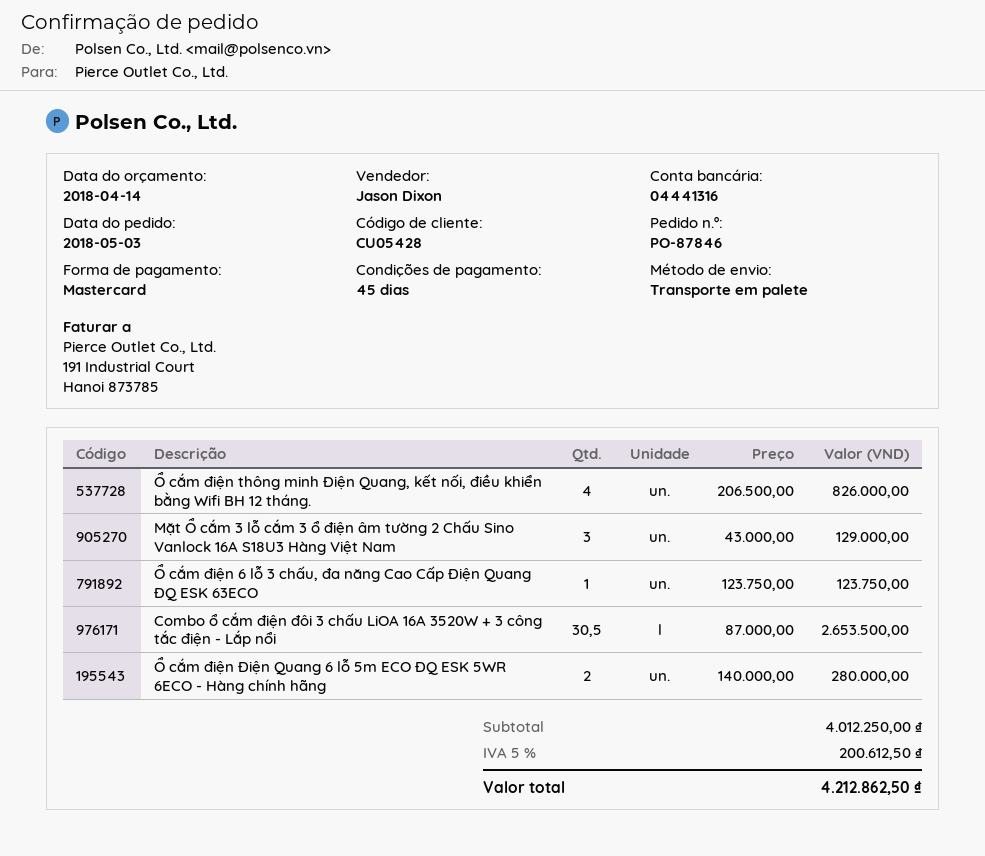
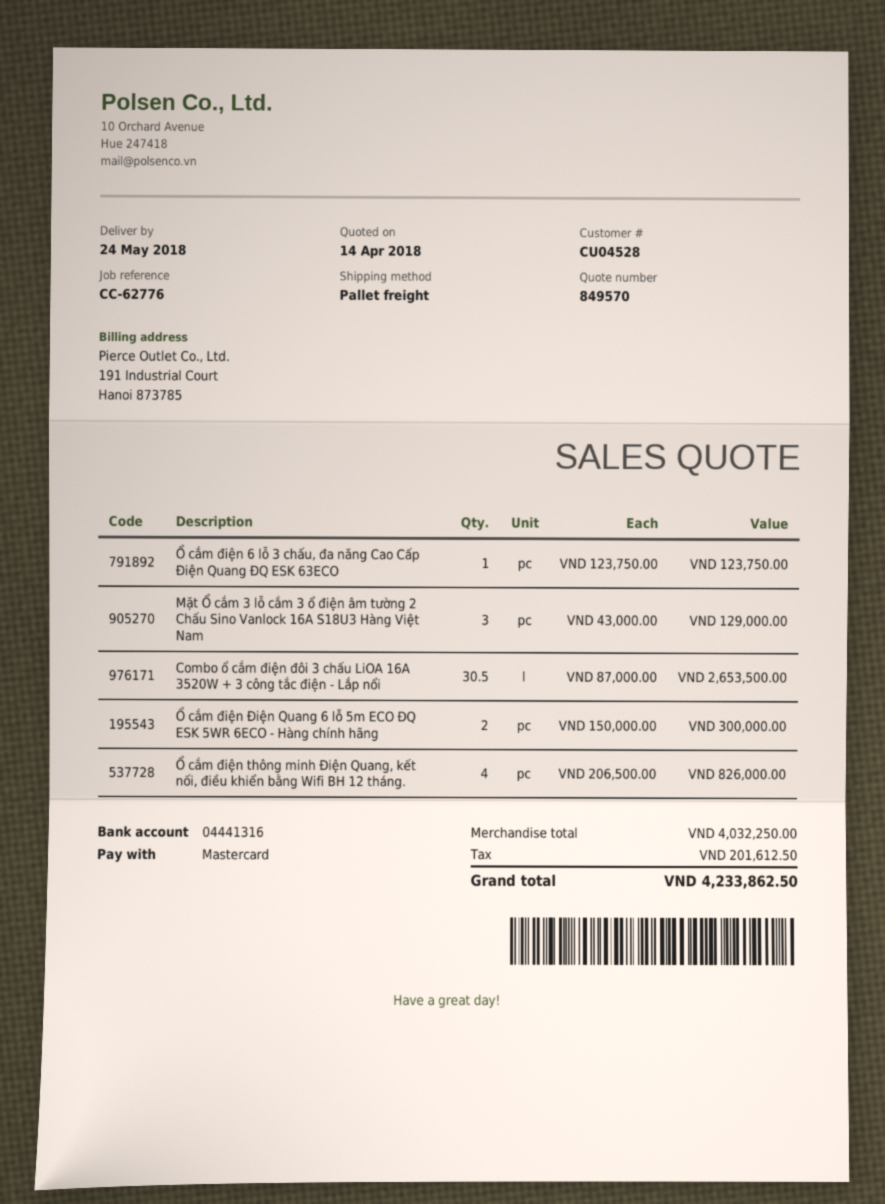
customer number: CU05428 -> CU04528
Ổ cắm điện Điện Quang 6 lỗ 5m ECO ĐQ ESK 5WR 6ECO - Hàng chính hãng: 2 x 140000.00 = 280000.00 -> 2 x 150000.00 = 300000.00
subtotal: 4012250.00 -> 4032250.00
tax: 200612.50 -> 201612.50
total: 4212862.50 -> 4233862.50

